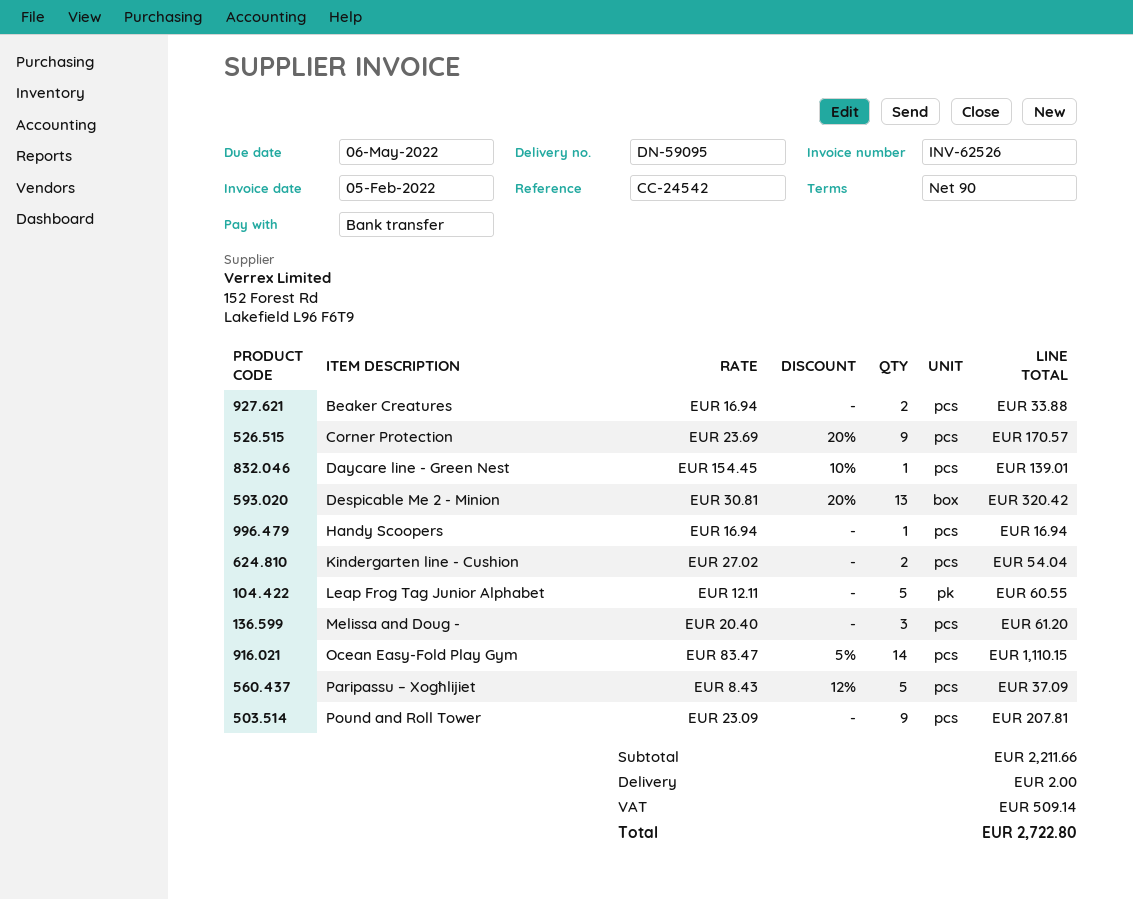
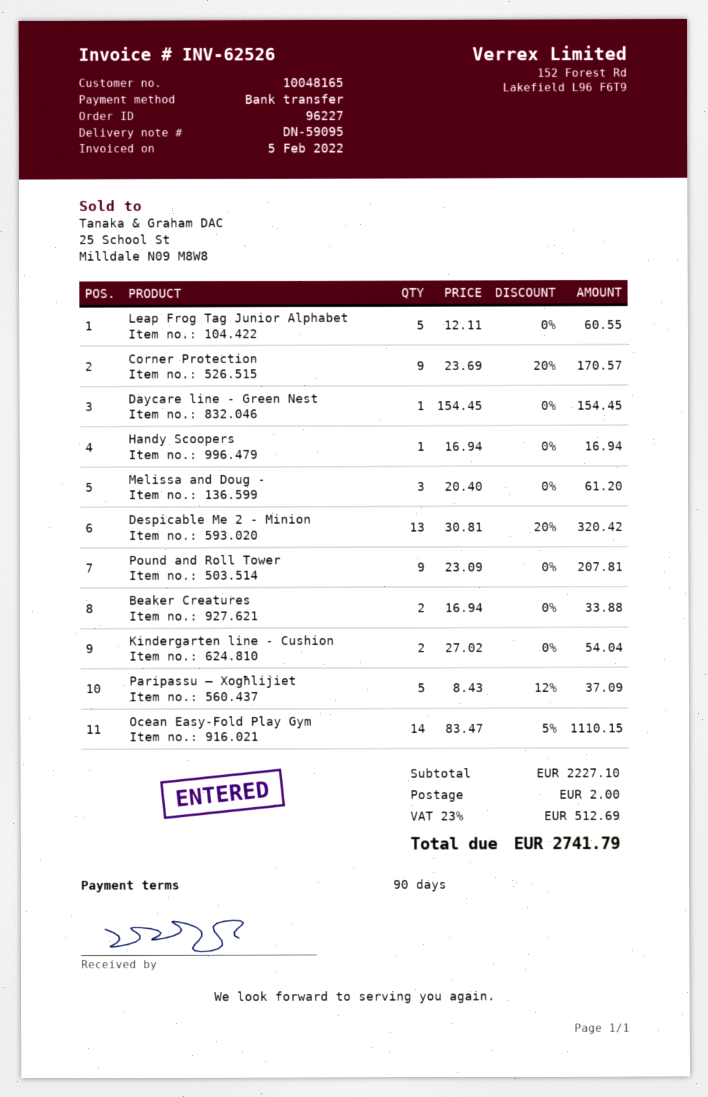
Daycare line - Green Nest: 1 x 154.45 - 10% = 139.01 -> 1 x 154.45 = 154.45
subtotal: 2211.66 -> 2227.10
tax: 509.14 -> 512.69
total: 2722.80 -> 2741.79

